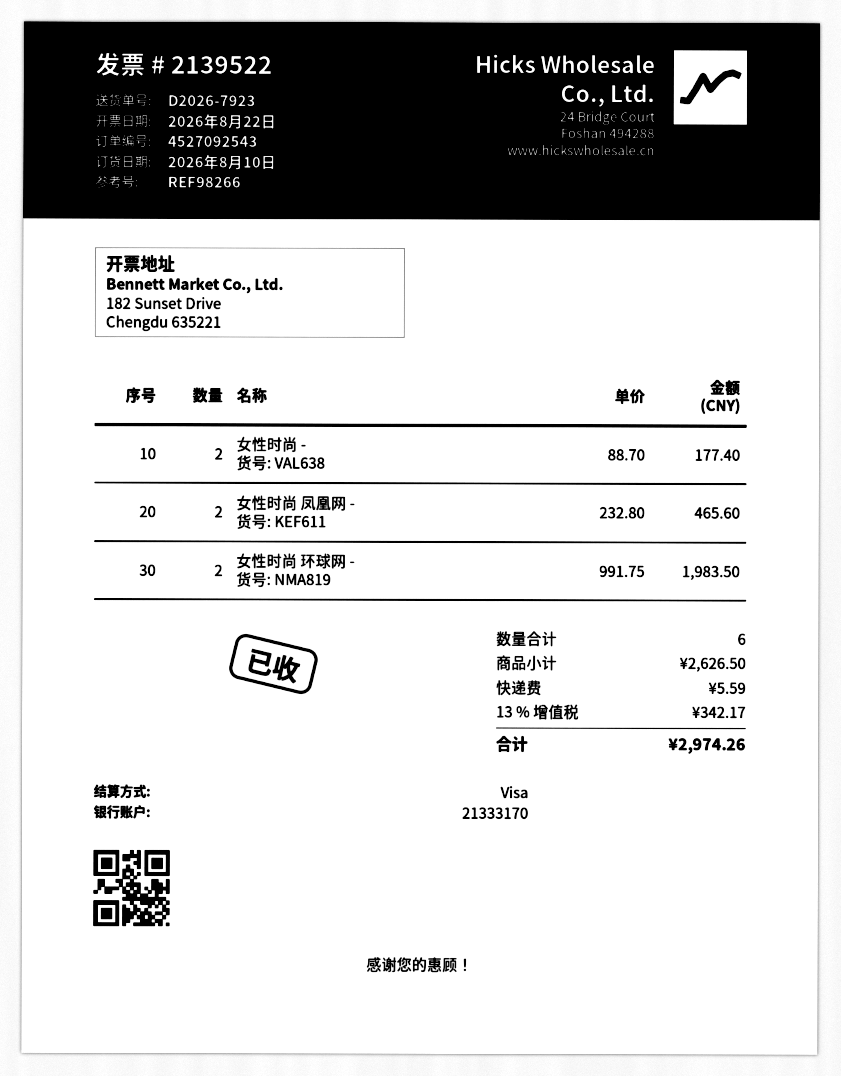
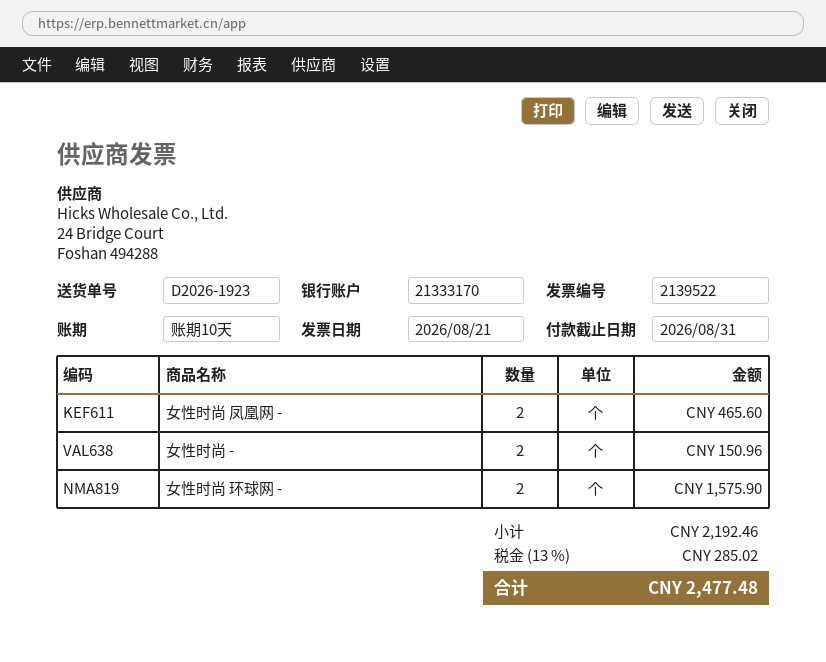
delivery note number: D2026-7923 -> D2026-1923
invoice date: 2026-08-22 -> 2026-08-21
女性时尚 -: 2 for 177.40 -> 2 for 150.96
女性时尚 环球网 -: 2 for 1983.50 -> 2 for 1575.90
subtotal: 2626.50 -> 2192.46
shipping: 5.59 -> none
tax: 13% = 342.17 -> 13% = 285.02
total: 2974.26 -> 2477.48

